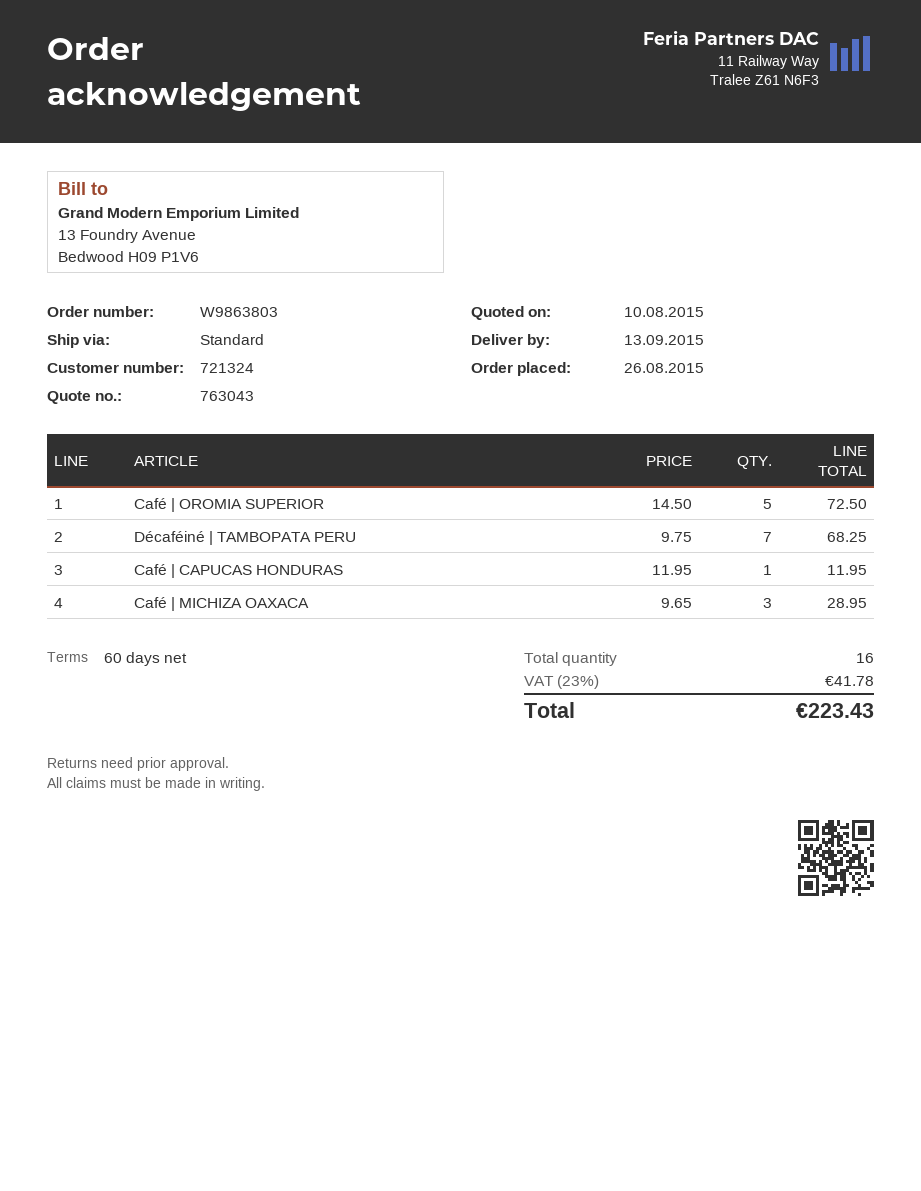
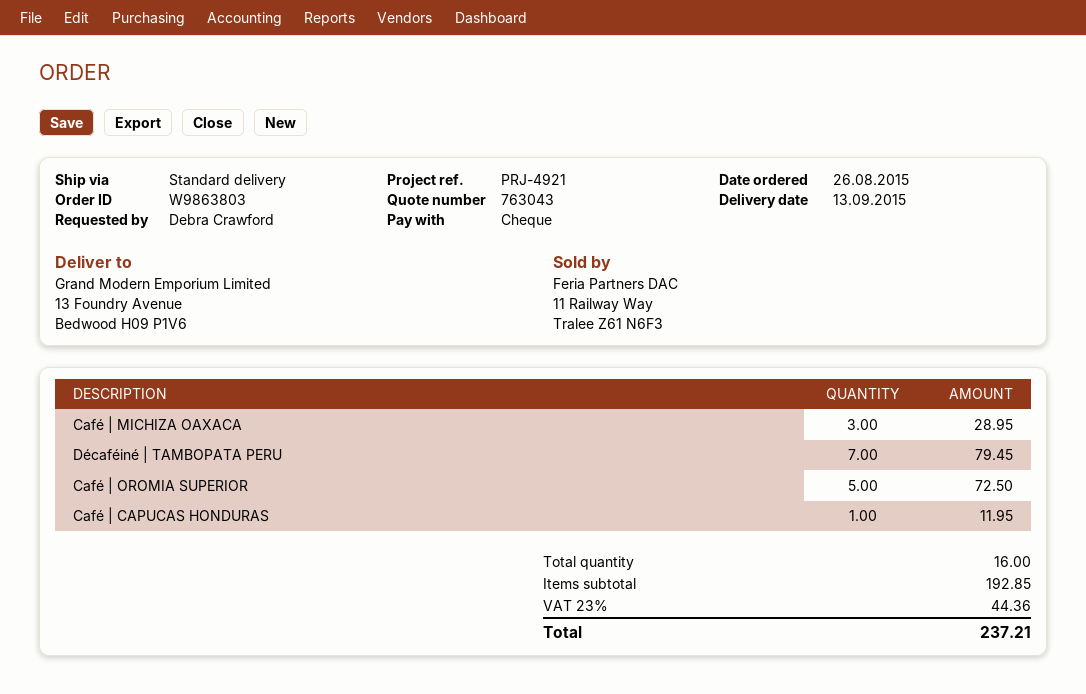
Décaféiné | TAMBOPATA PERU: 7 for 68.25 -> 7 for 79.45
tax: 23% = 41.78 -> 23% = 44.36
total: 223.43 -> 237.21

